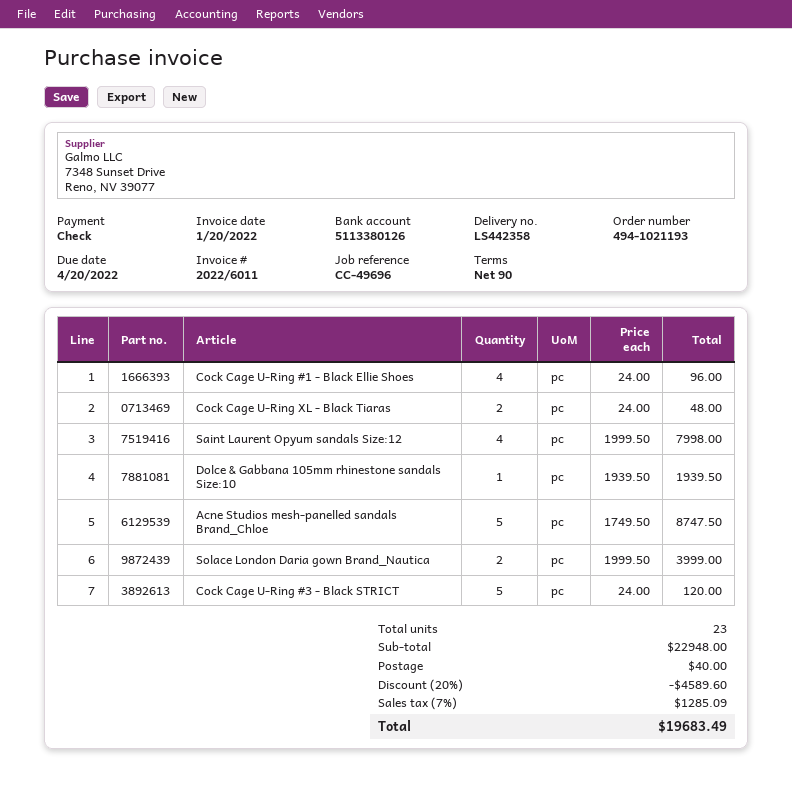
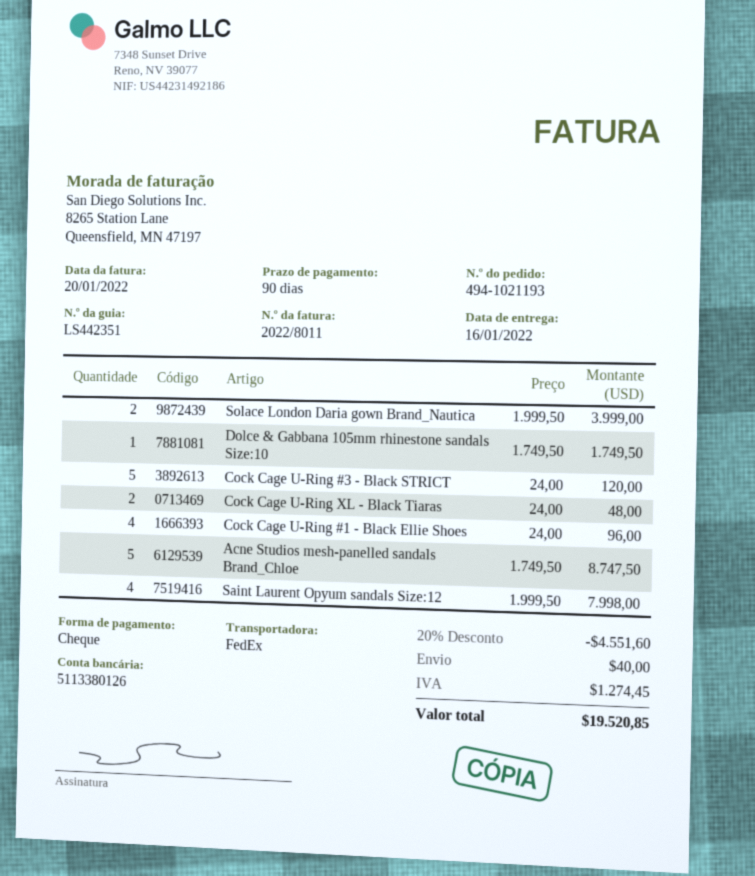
delivery note number: LS442358 -> LS442351
invoice number: 2022/6011 -> 2022/8011
Dolce & Gabbana 105mm rhinestone sandals Size:10: 1 x 1939.50 = 1939.50 -> 1 x 1749.50 = 1749.50
discount: 20% = 4589.60 -> 20% = 4551.60
tax: 1285.09 -> 1274.45
total: 19683.49 -> 19520.85

